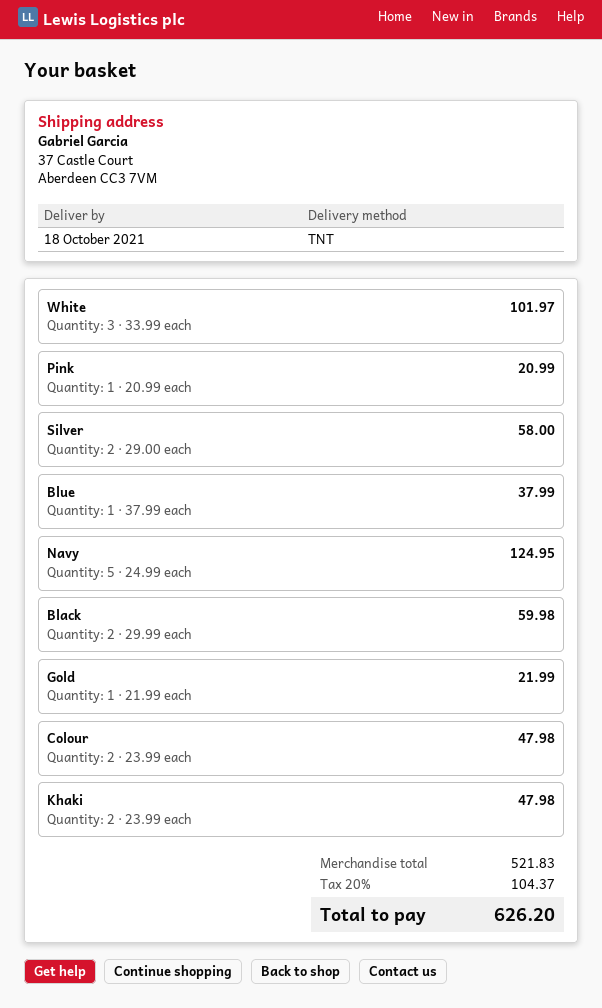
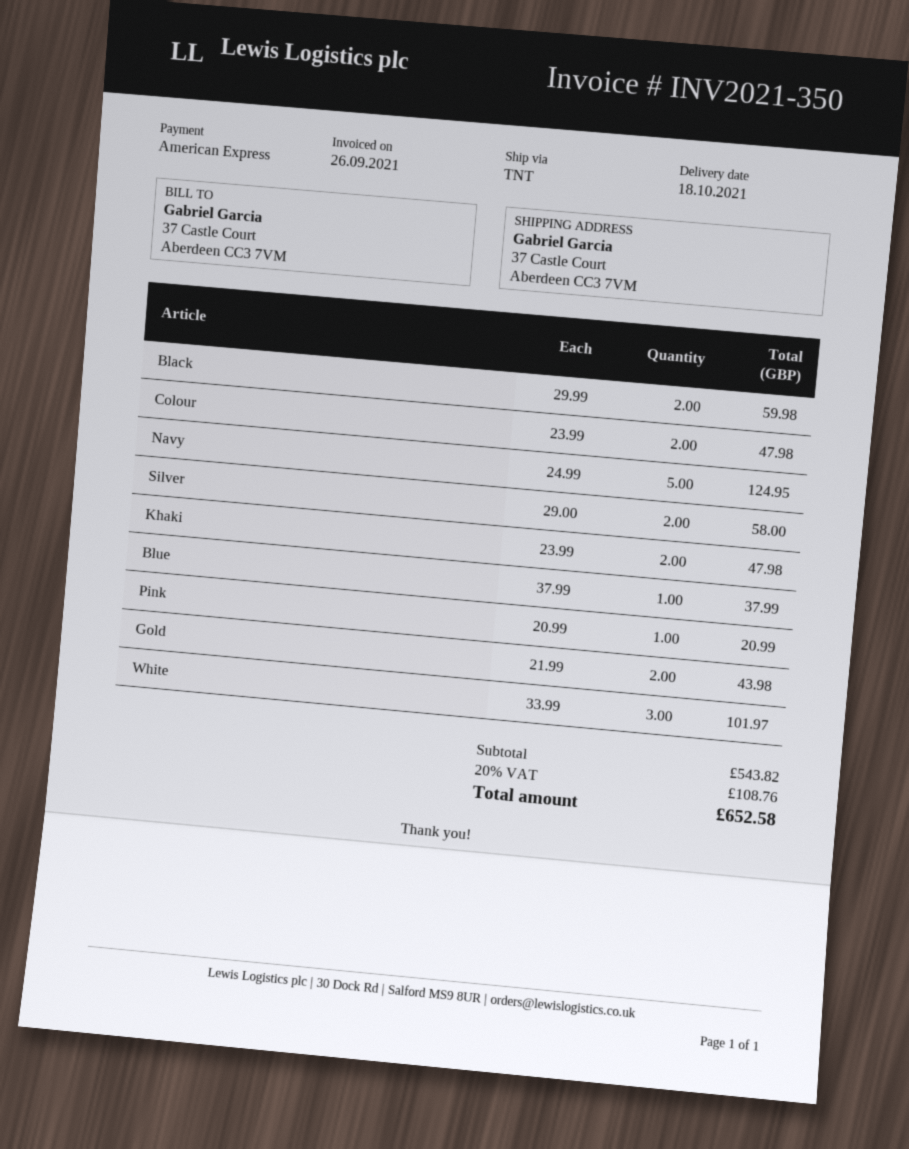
Gold: 1 x 21.99 = 21.99 -> 2 x 21.99 = 43.98
subtotal: 521.83 -> 543.82
tax: 20% = 104.37 -> 20% = 108.76
total: 626.20 -> 652.58

